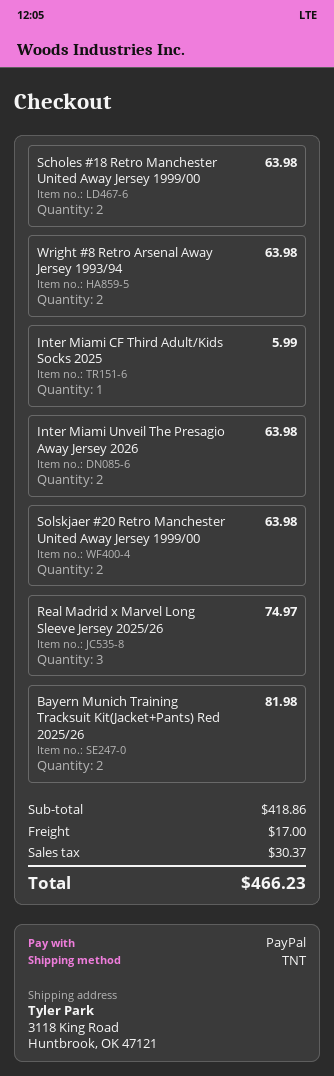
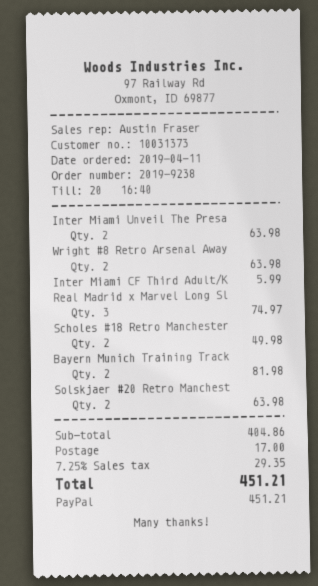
Scholes #18 Retro Manchester United Away Jersey 1999/00: 2 for 63.98 -> 2 for 49.98
subtotal: 418.86 -> 404.86
tax: 30.37 -> 29.35
total: 466.23 -> 451.21

